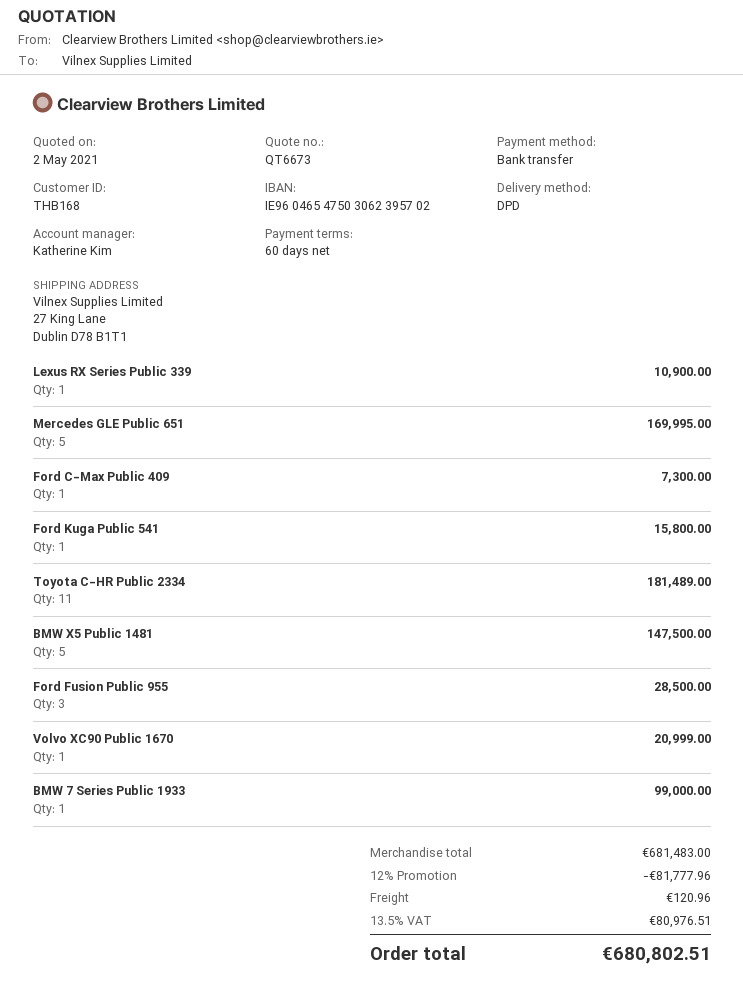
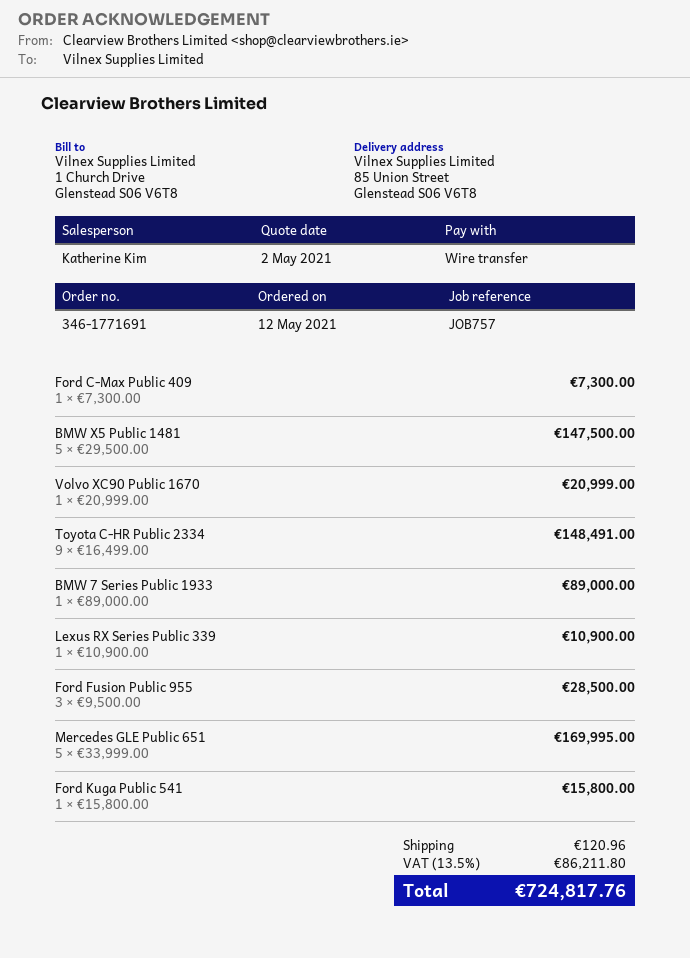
ship to: 27 King Lane, Dublin D78 B1T1 -> 85 Union Street, Glenstead S06 V6T8
Toyota C-HR Public 2334: 11 for 181489.00 -> 9 for 148491.00
BMW 7 Series Public 1933: 1 for 99000.00 -> 1 for 89000.00
discount: 12% = 81777.96 -> none
tax: 13.5% = 80976.51 -> 13.5% = 86211.80
total: 680802.51 -> 724817.76

